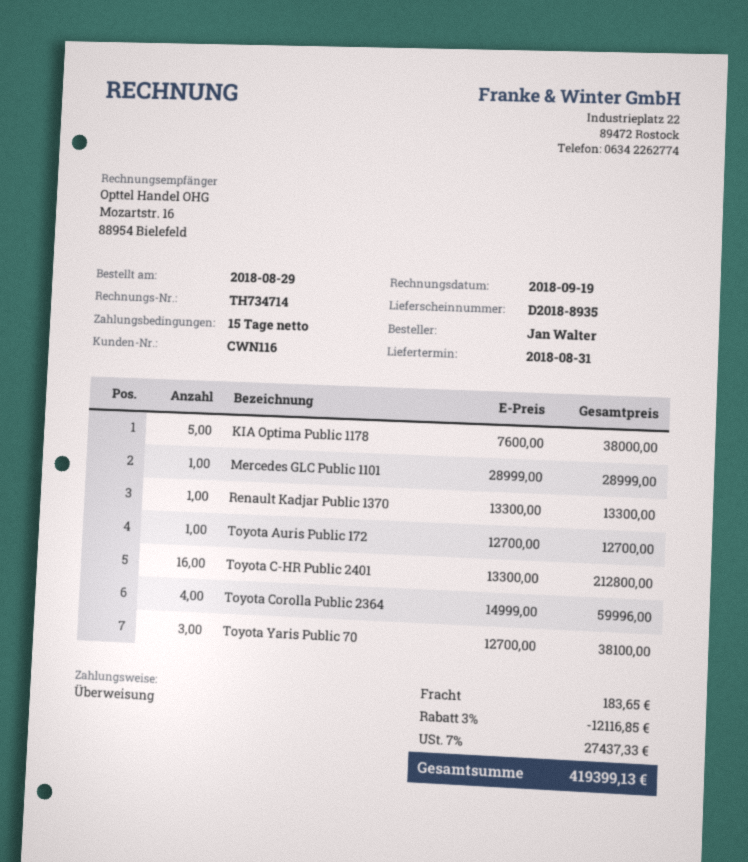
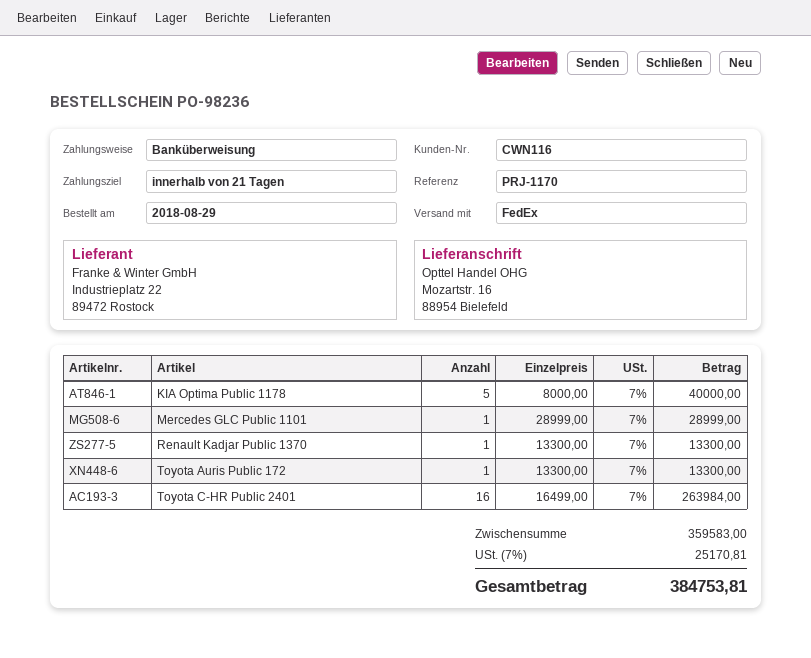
payment terms: 15 days -> 21 days
KIA Optima Public 1178: 5 x 7600.00 = 38000.00 -> 5 x 8000.00 = 40000.00
Toyota Auris Public 172: 1 x 12700.00 = 12700.00 -> 1 x 13300.00 = 13300.00
Toyota C-HR Public 2401: 16 x 13300.00 = 212800.00 -> 16 x 16499.00 = 263984.00
Toyota Corolla Public 2364: 4 x 14999.00 = 59996.00 -> none
Toyota Yaris Public 70: 3 x 12700.00 = 38100.00 -> none
discount: 3% = 12116.85 -> none
shipping: 183.65 -> none
tax: 7% = 27437.33 -> 7% = 25170.81
total: 419399.13 -> 384753.81

